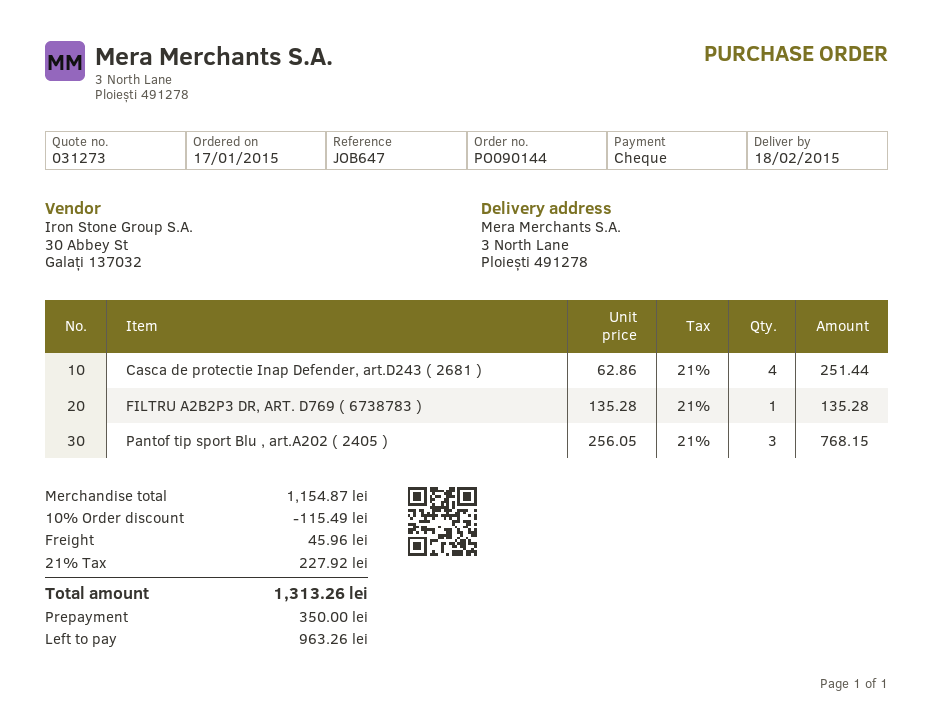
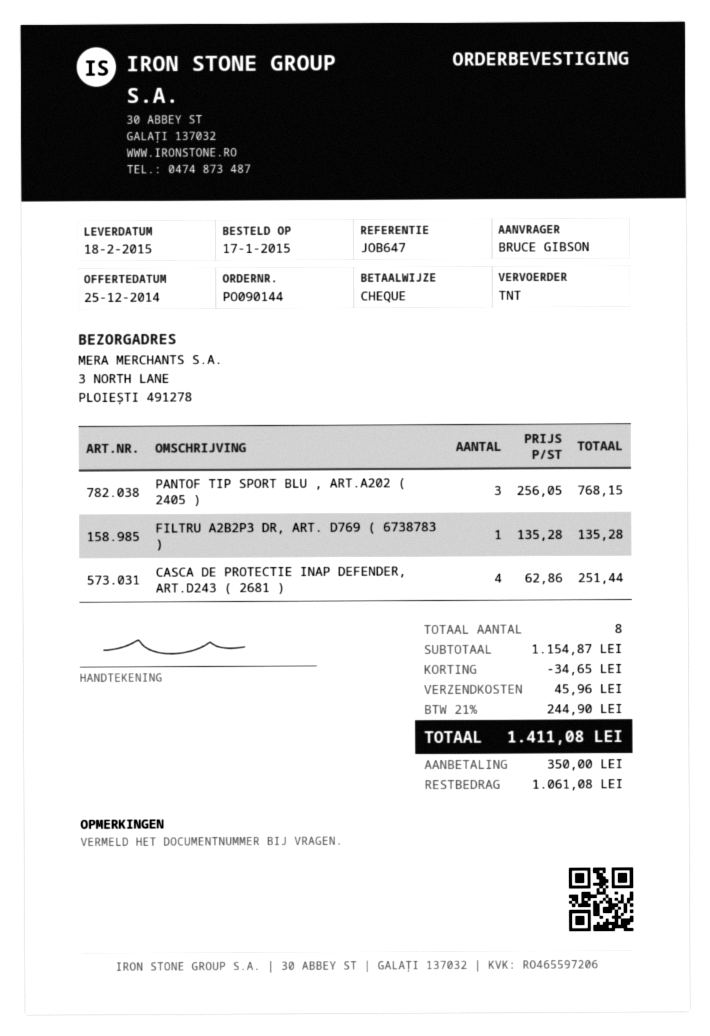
discount: 115.49 -> 34.65
tax: 21% = 227.92 -> 21% = 244.90
total: 1313.26 -> 1411.08
balance: 963.26 -> 1061.08

